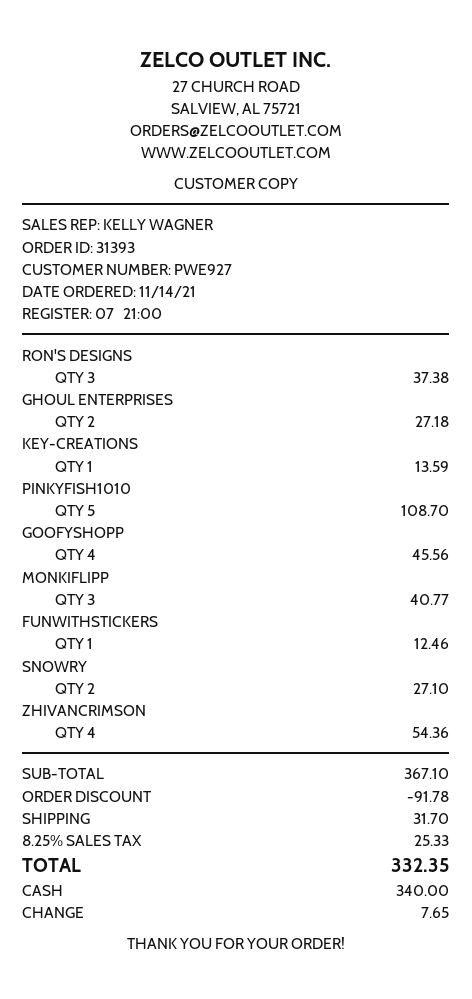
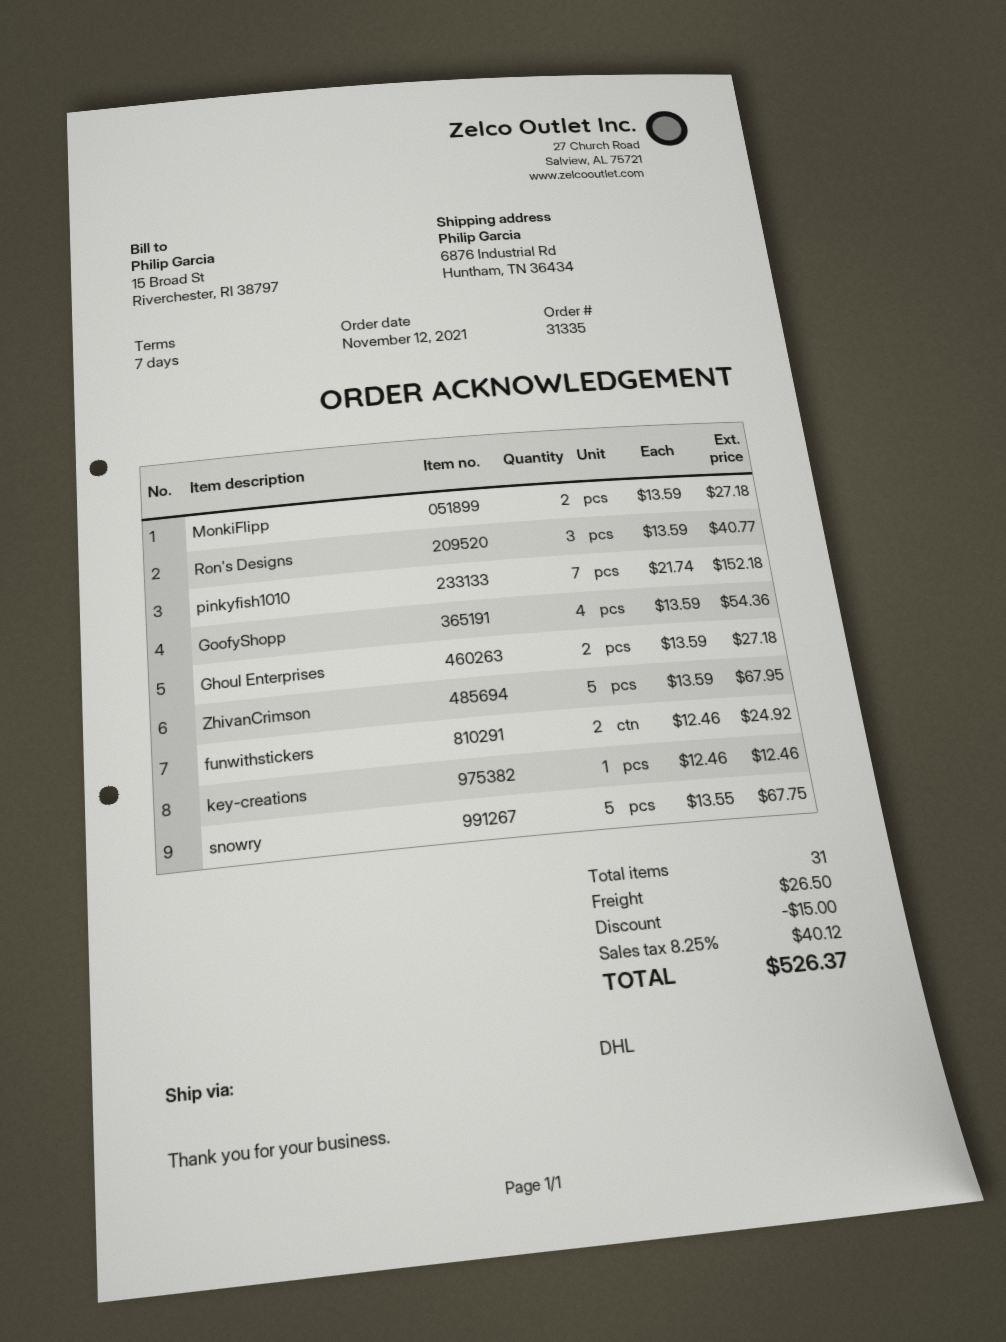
order number: 31393 -> 31335
order date: 2021-11-14 -> 2021-11-12
RON'S DESIGNS: 3 for 37.38 -> 3 for 40.77
KEY-CREATIONS: 1 for 13.59 -> 1 for 12.46
PINKYFISH1010: 5 for 108.70 -> 7 for 152.18
GOOFYSHOPP: 4 for 45.56 -> 4 for 54.36
MONKIFLIPP: 3 for 40.77 -> 2 for 27.18
FUNWITHSTICKERS: 1 for 12.46 -> 2 for 24.92
SNOWRY: 2 for 27.10 -> 5 for 67.75
ZHIVANCRIMSON: 4 for 54.36 -> 5 for 67.95
discount: 91.78 -> 15.00
shipping: 31.70 -> 26.50
tax: 8.25% = 25.33 -> 8.25% = 40.12
total: 332.35 -> 526.37

